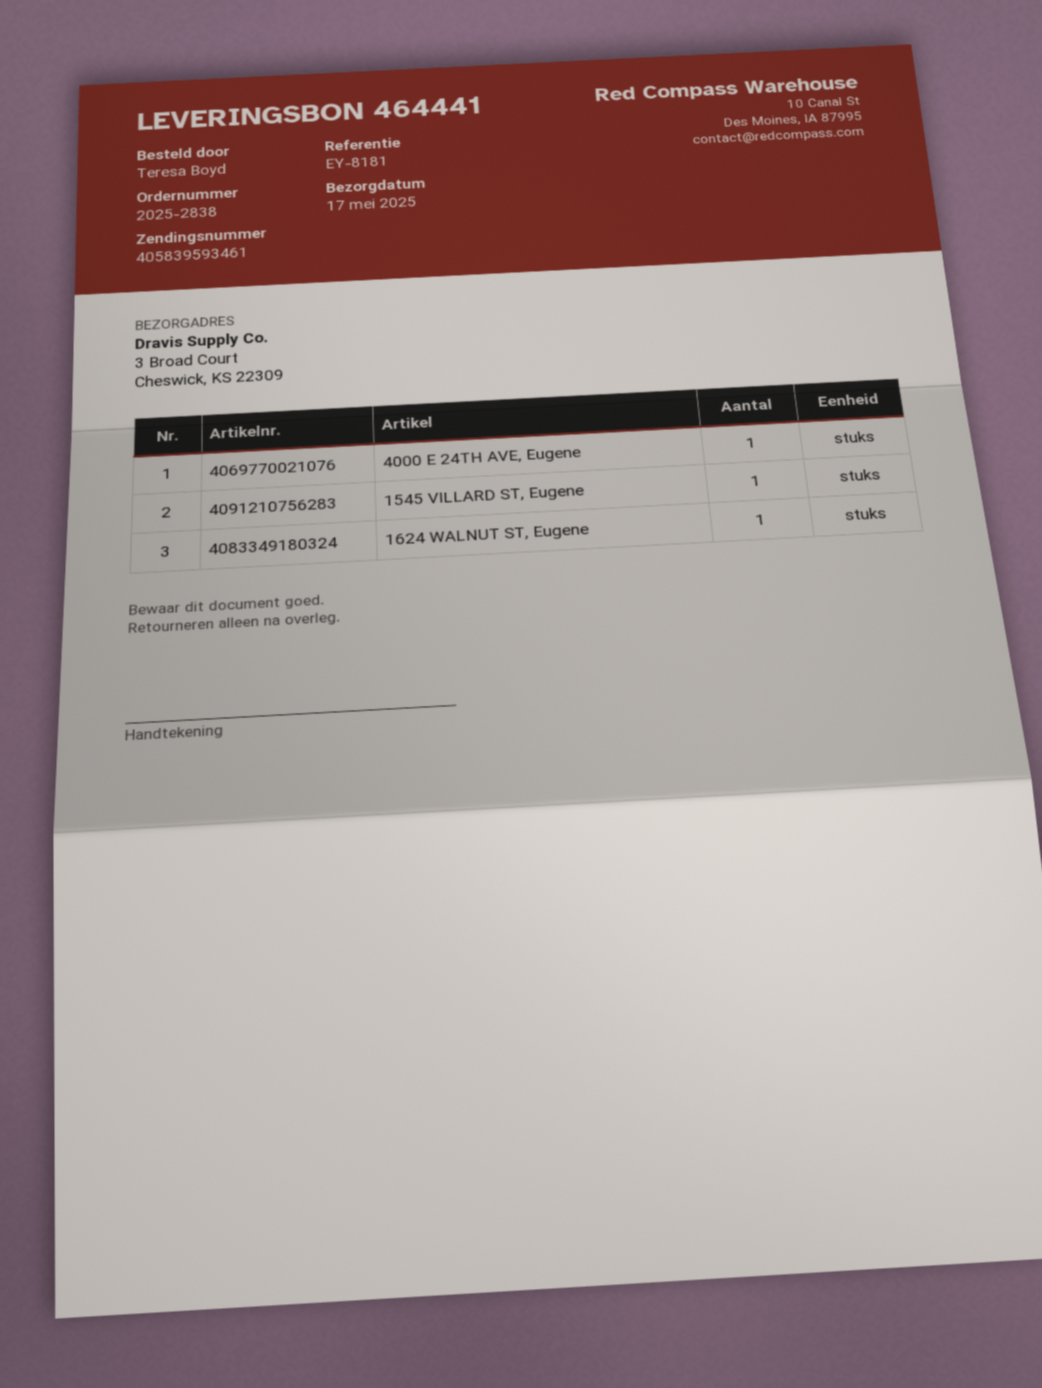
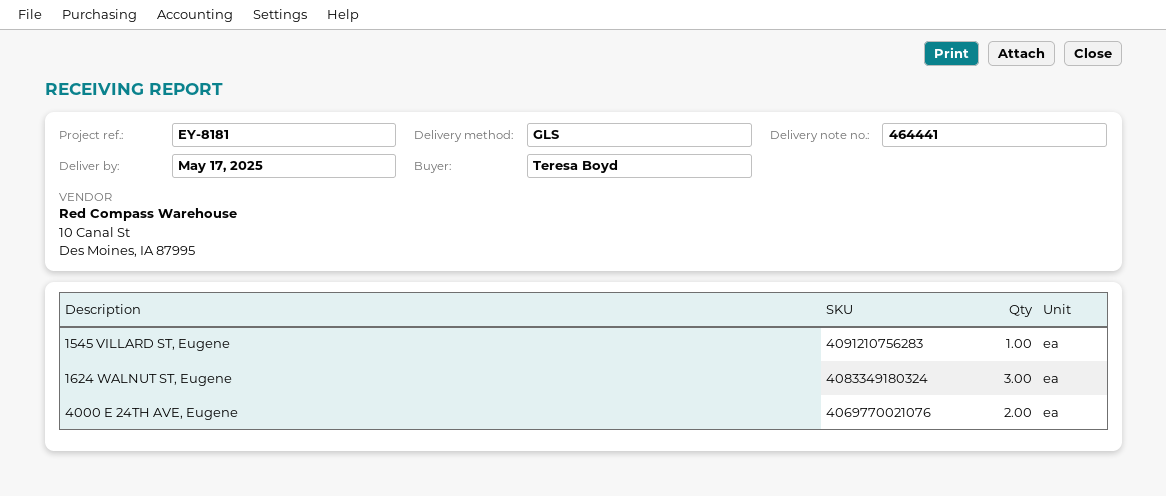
4000 E 24TH AVE, Eugene: 1 -> 2
1624 WALNUT ST, Eugene: 1 -> 3

